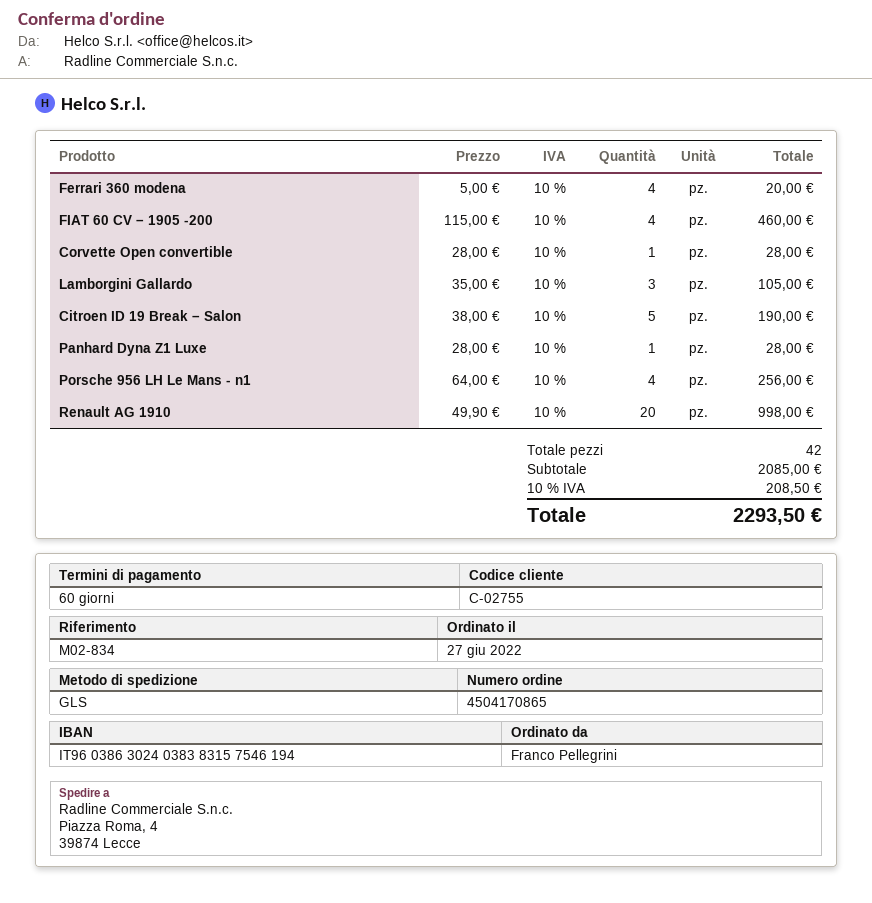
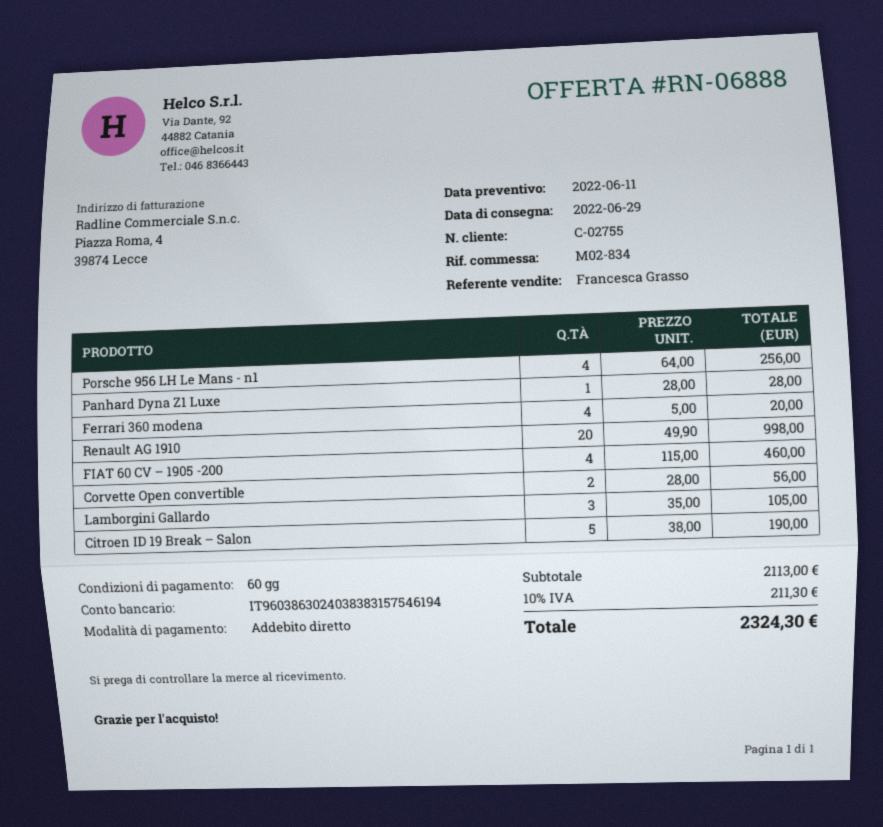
Corvette Open convertible: 1 x 28.00 = 28.00 -> 2 x 28.00 = 56.00
subtotal: 2085.00 -> 2113.00
tax: 10% = 208.50 -> 10% = 211.30
total: 2293.50 -> 2324.30

